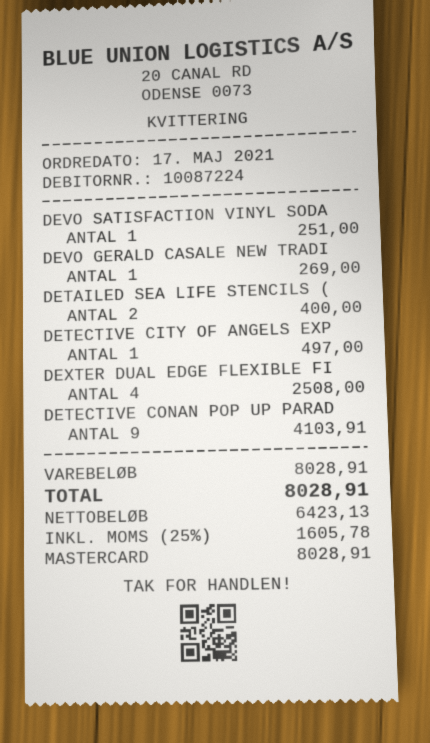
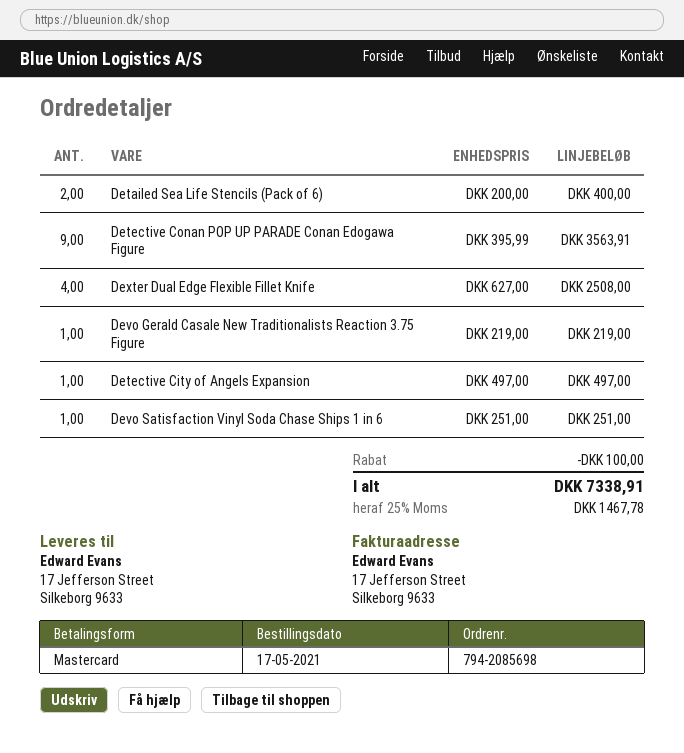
DEVO GERALD CASALE NEW TRADI: 1 for 269.00 -> 1 for 219.00
DETECTIVE CONAN POP UP PARAD: 9 for 4103.91 -> 9 for 3563.91
discount: none -> 100.00
tax: 25% = 1605.78 -> 25% = 1467.78
total: 8028.91 -> 7338.91

